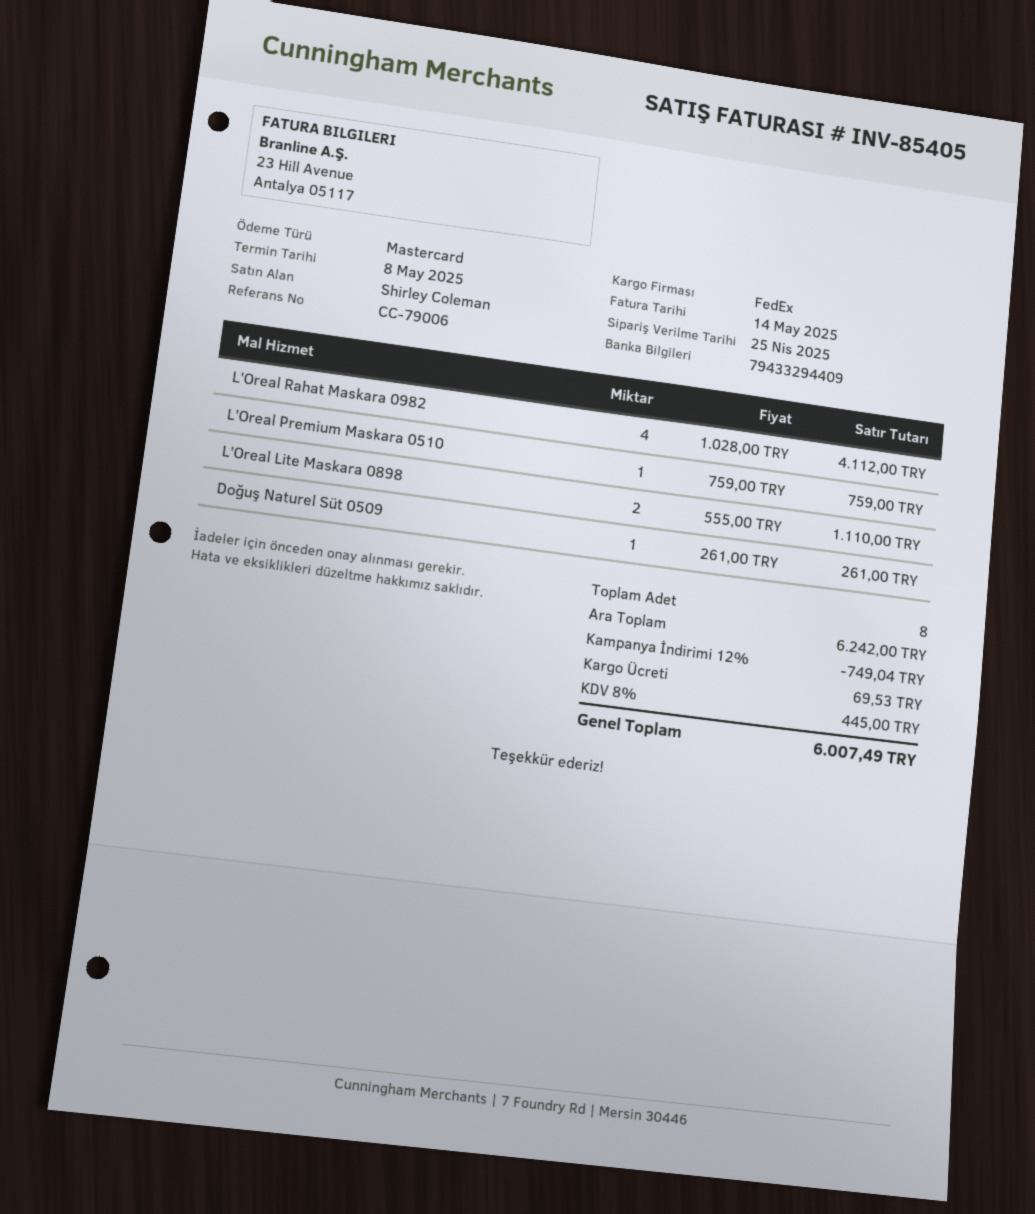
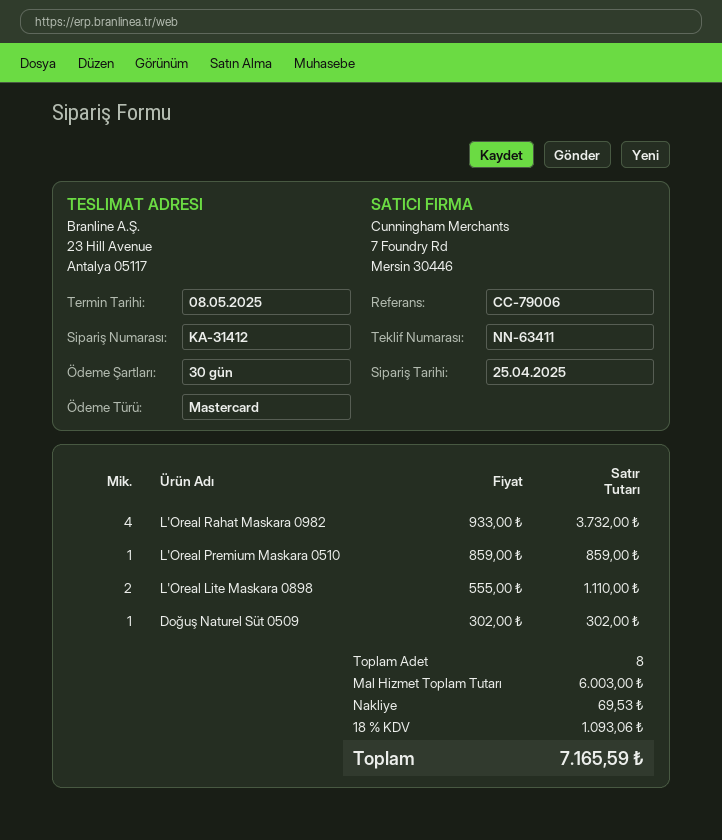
L'Oreal Rahat Maskara 0982: 4 x 1028.00 = 4112.00 -> 4 x 933.00 = 3732.00
L'Oreal Premium Maskara 0510: 1 x 759.00 = 759.00 -> 1 x 859.00 = 859.00
Doğuş Naturel Süt 0509: 1 x 261.00 = 261.00 -> 1 x 302.00 = 302.00
subtotal: 6242.00 -> 6003.00
discount: 12% = 749.04 -> none
tax: 8% = 445.00 -> 18% = 1093.06
total: 6007.49 -> 7165.59

